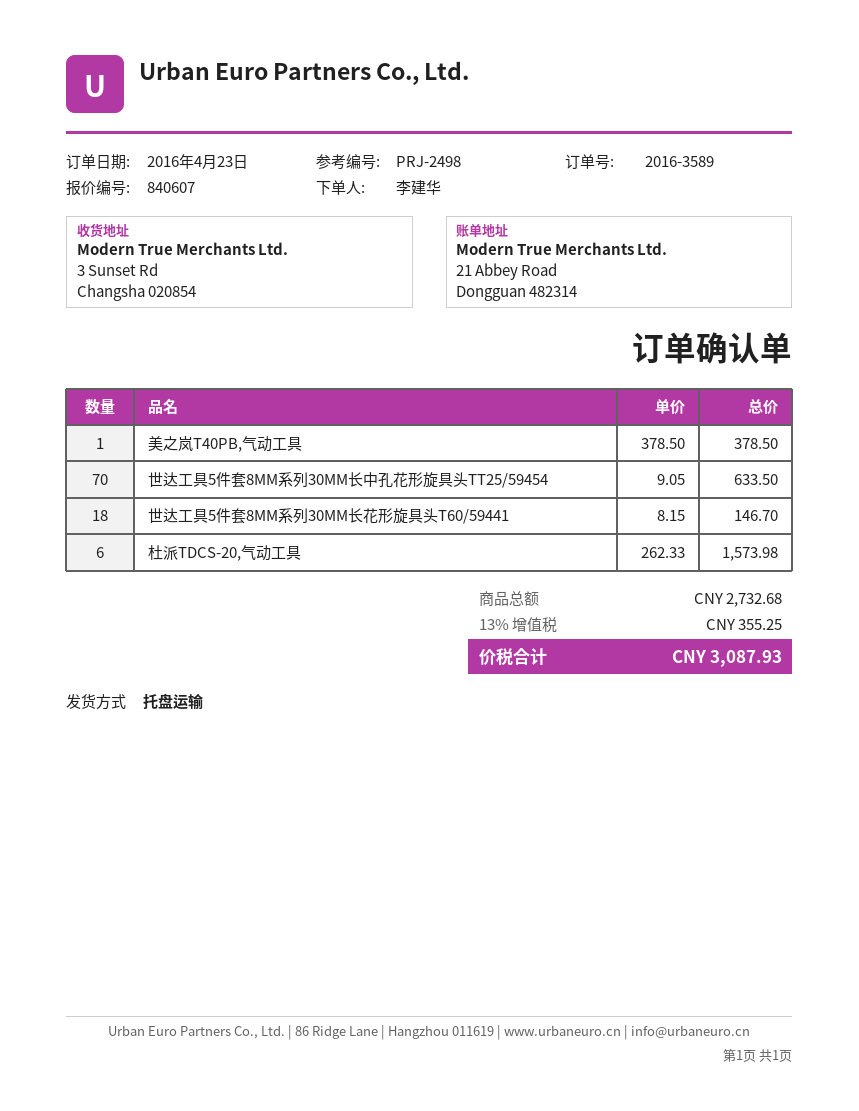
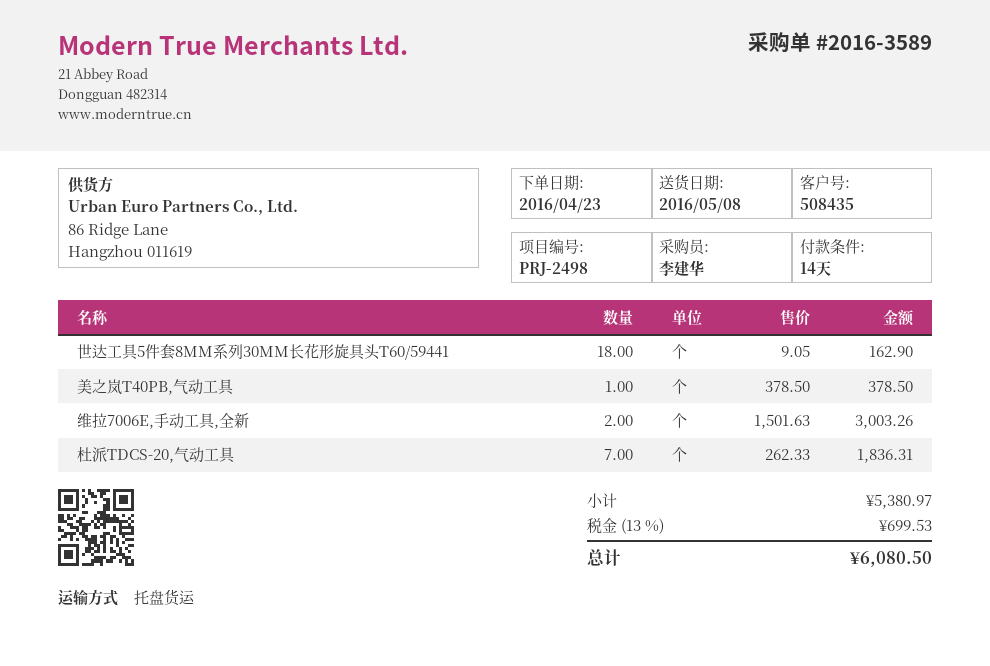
世达工具5件套8MM系列30MM长中孔花形旋具头TT25/59454: 70 x 9.05 = 633.50 -> none
世达工具5件套8MM系列30MM长花形旋具头T60/59441: 18 x 8.15 = 146.70 -> 18 x 9.05 = 162.90
杜派TDCS-20,气动工具: 6 x 262.33 = 1573.98 -> 7 x 262.33 = 1836.31
维拉7006E,手动工具,全新: none -> 2 x 1501.63 = 3003.26
subtotal: 2732.68 -> 5380.97
tax: 13% = 355.25 -> 13% = 699.53
total: 3087.93 -> 6080.50

